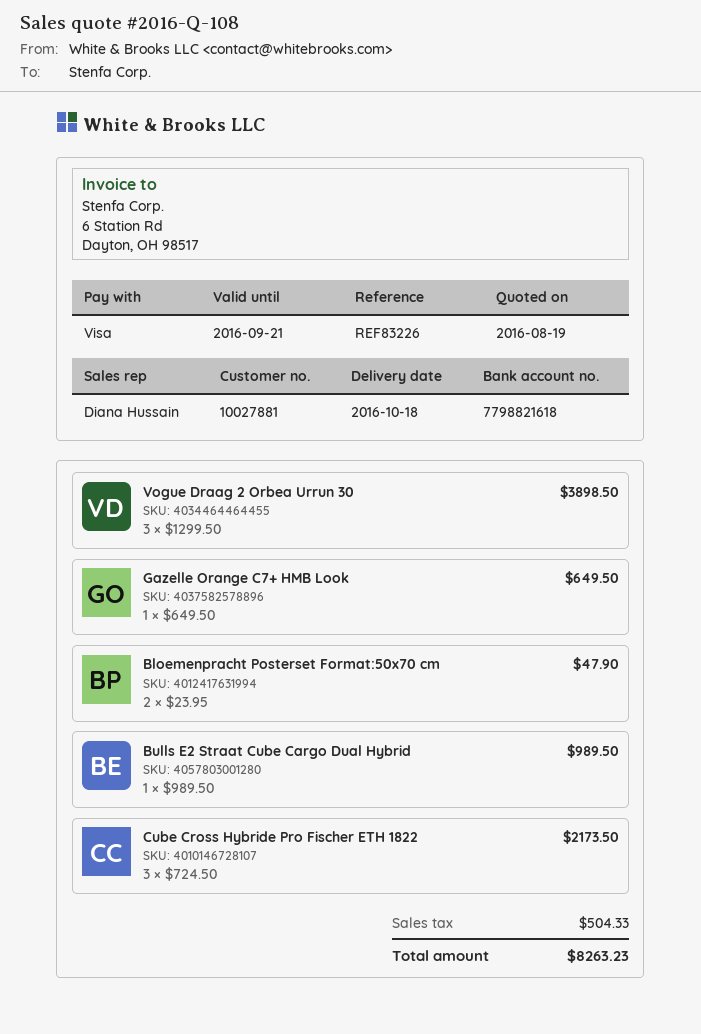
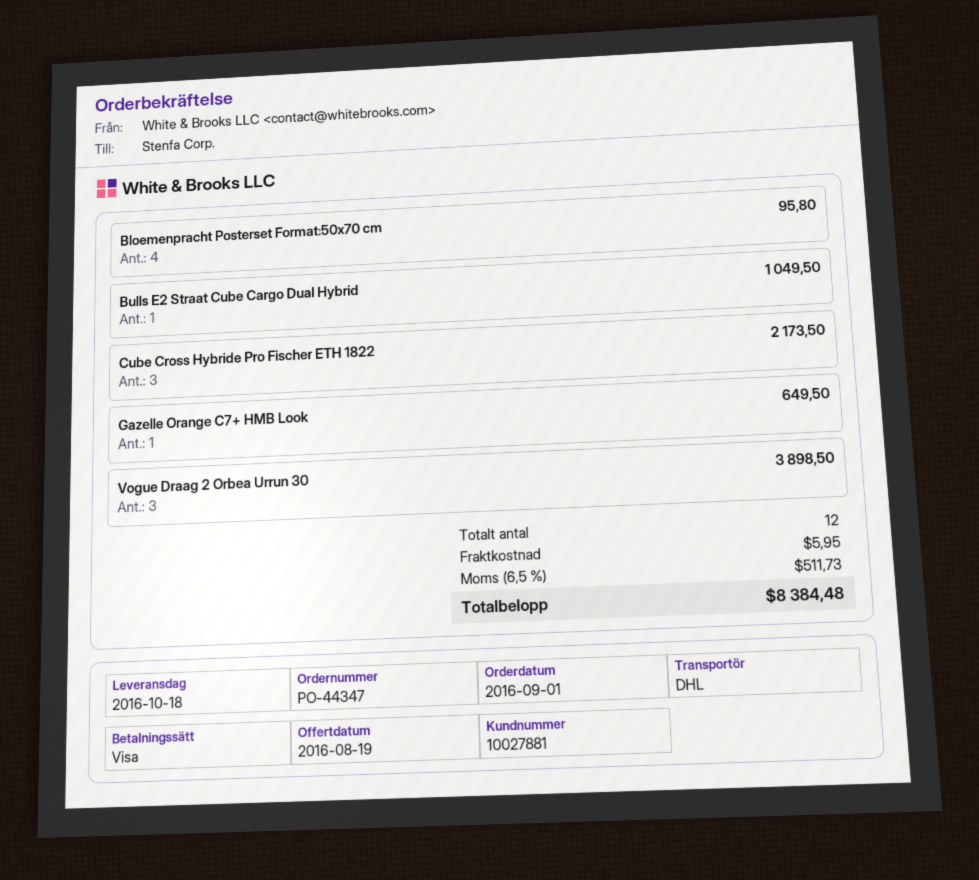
Bloemenpracht Posterset Format:50x70 cm: 2 for 47.90 -> 4 for 95.80
Bulls E2 Straat Cube Cargo Dual Hybrid: 1 for 989.50 -> 1 for 1049.50
shipping: none -> 5.95
tax: 504.33 -> 511.73
total: 8263.23 -> 8384.48

